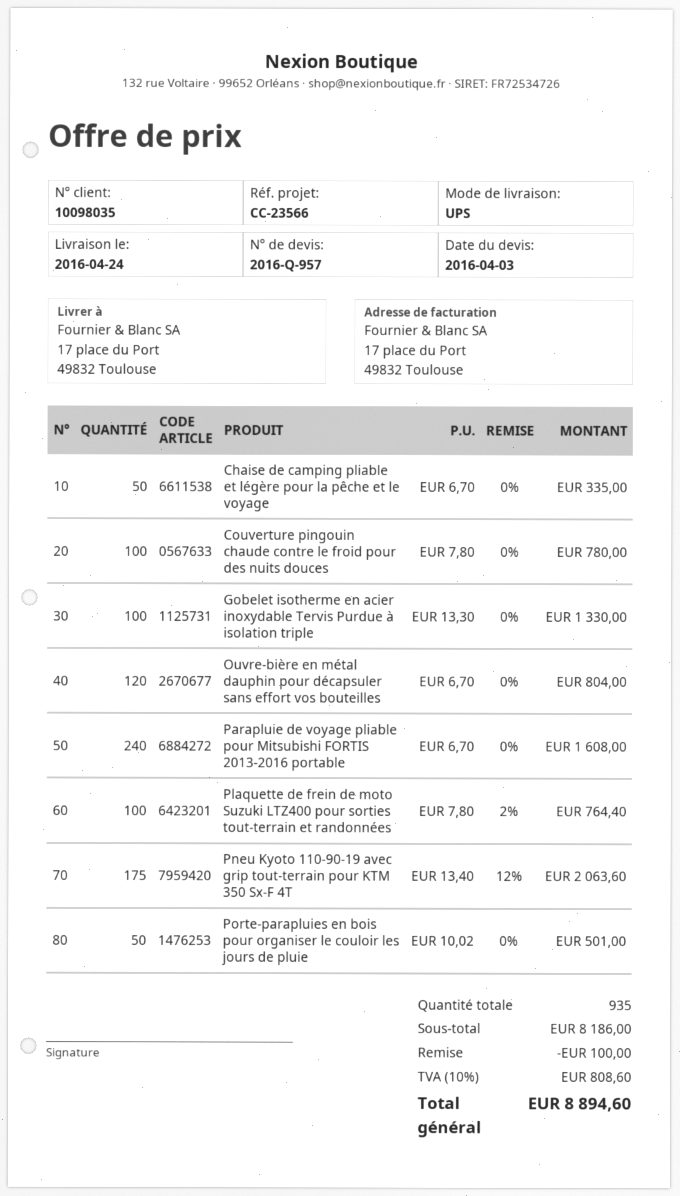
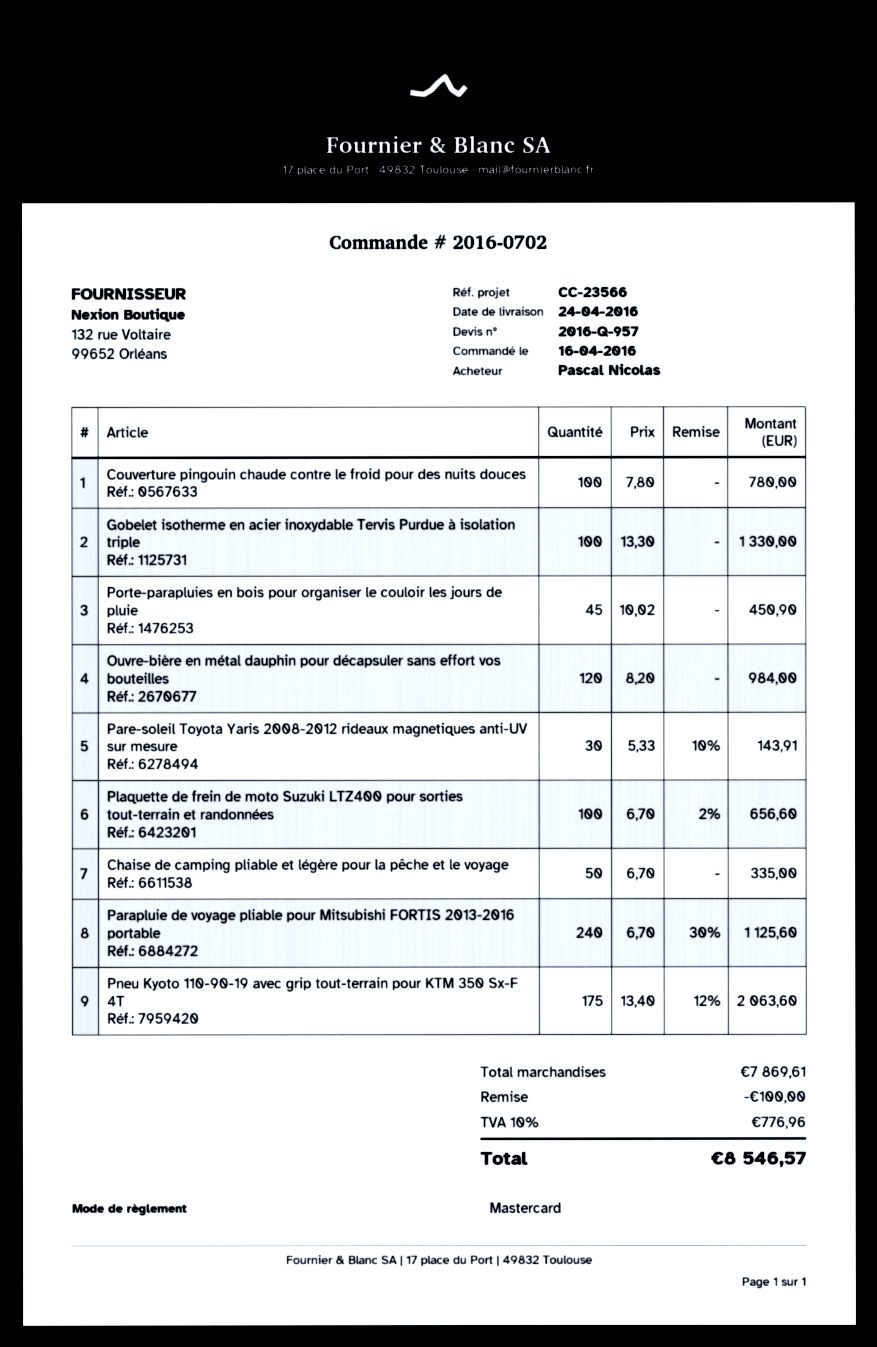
Ouvre-bière en métal dauphin pour décapsuler sans effort vos bouteilles: 120 x 6.70 = 804.00 -> 120 x 8.20 = 984.00
Parapluie de voyage pliable pour Mitsubishi FORTIS 2013-2016 portable: 240 x 6.70 = 1608.00 -> 240 x 6.70 - 30% = 1125.60
Plaquette de frein de moto Suzuki LTZ400 pour sorties tout-terrain et randonnées: 100 x 7.80 - 2% = 764.40 -> 100 x 6.70 - 2% = 656.60
Porte-parapluies en bois pour organiser le couloir les jours de pluie: 50 x 10.02 = 501.00 -> 45 x 10.02 = 450.90
Pare-soleil Toyota Yaris 2008-2012 rideaux magnetiques anti-UV sur mesure: none -> 30 x 5.33 - 10% = 143.91
subtotal: 8186.00 -> 7869.61
tax: 10% = 808.60 -> 10% = 776.96
total: 8894.60 -> 8546.57

